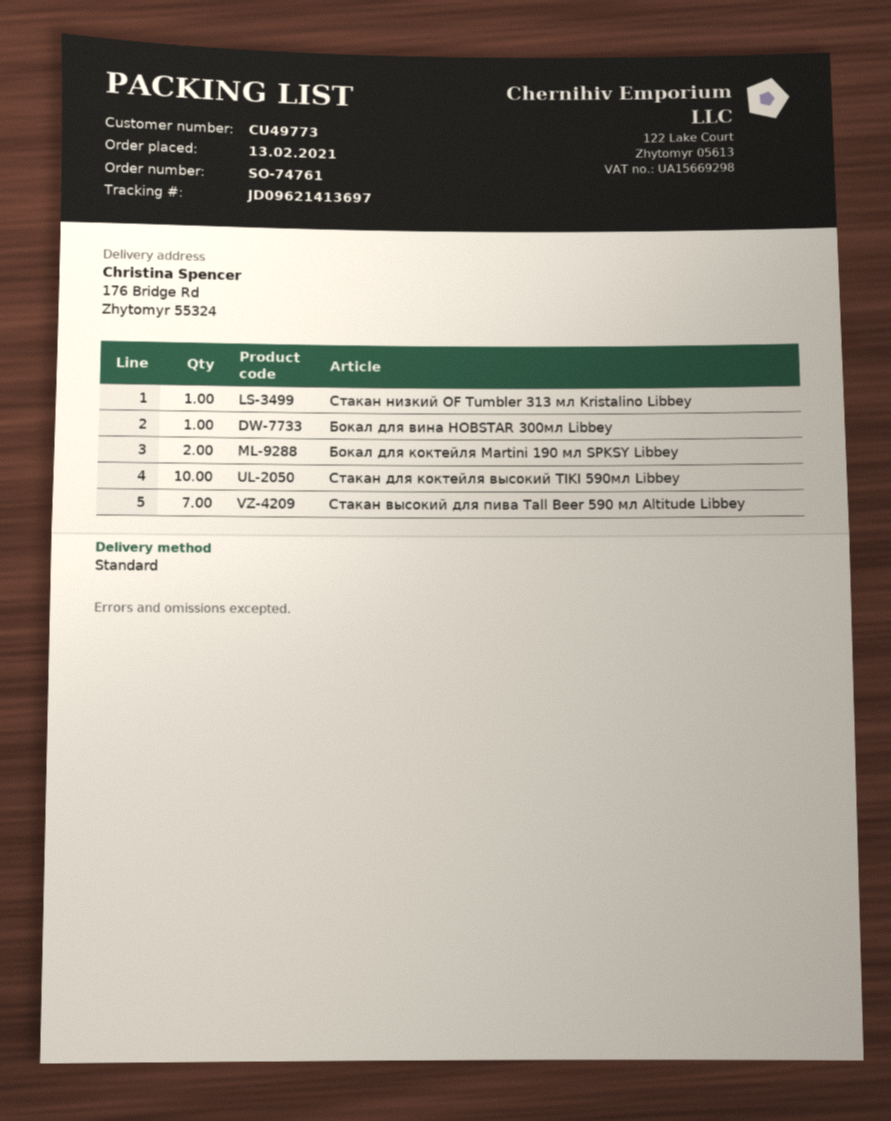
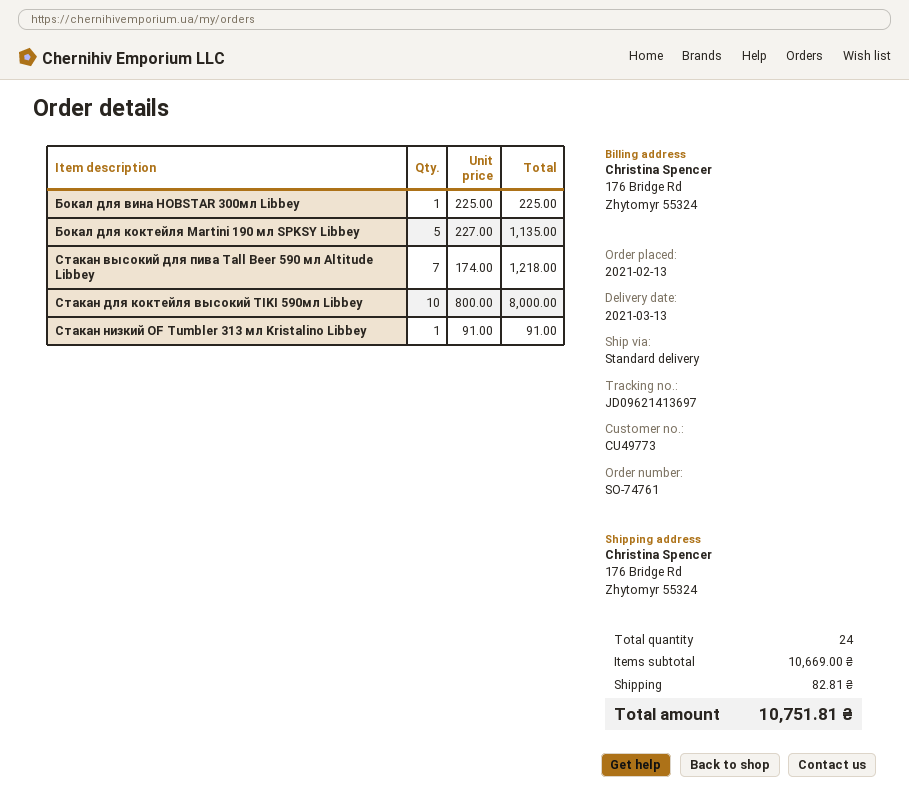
Бокал для коктейля Martini 190 мл SPKSY Libbey: 2 -> 5

